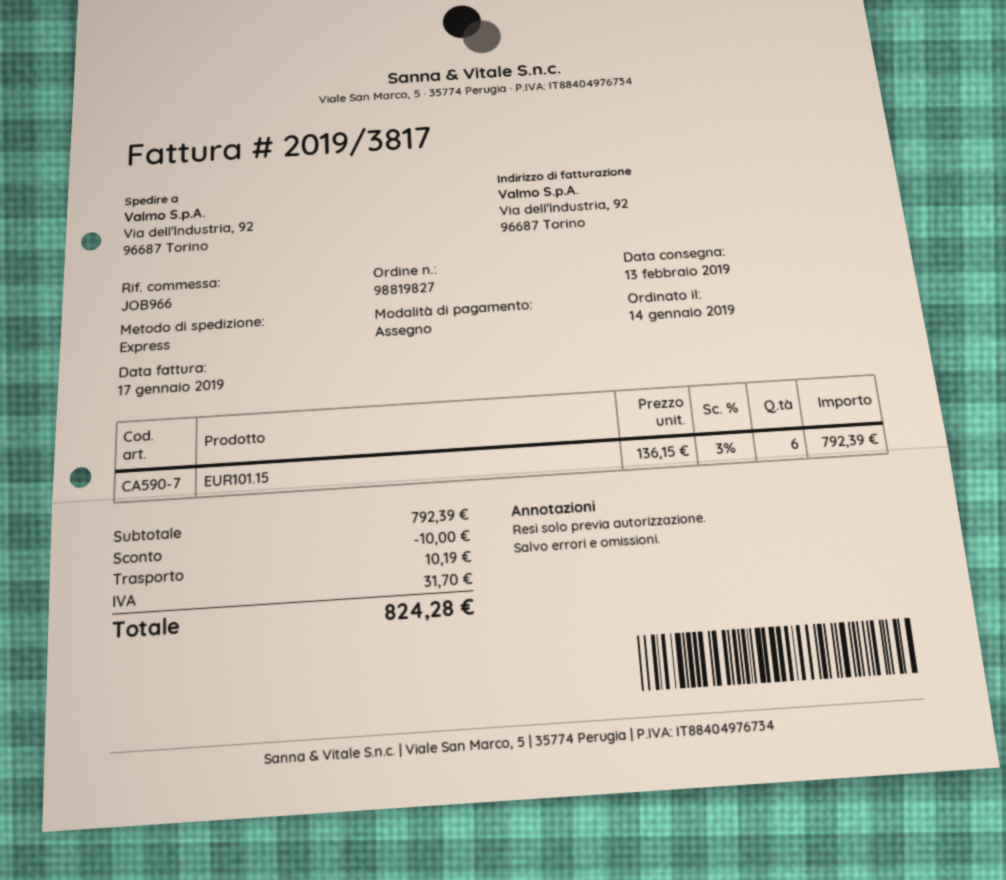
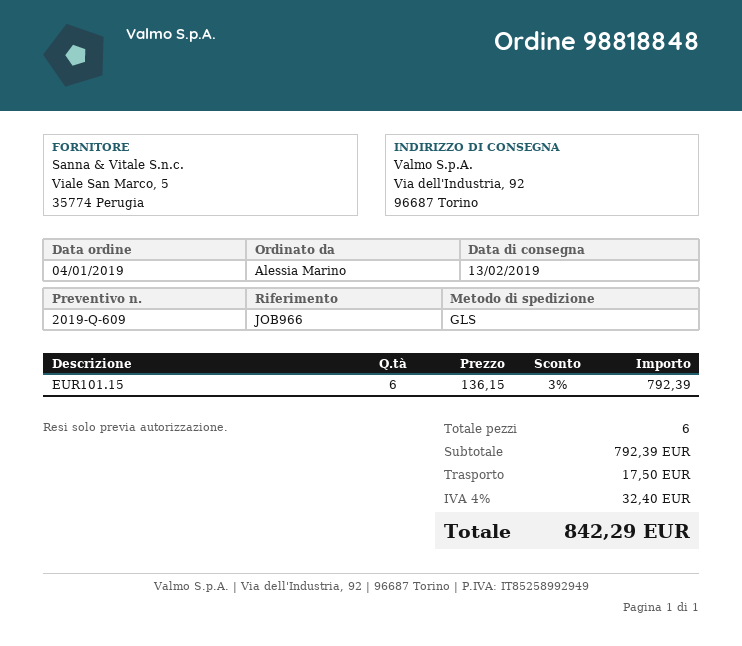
order number: 98819827 -> 98818848
order date: 2019-01-14 -> 2019-01-04
shipping method: express -> GLS
discount: 10.00 -> none
shipping: 10.19 -> 17.50
tax: 31.70 -> 32.40
total: 824.28 -> 842.29

